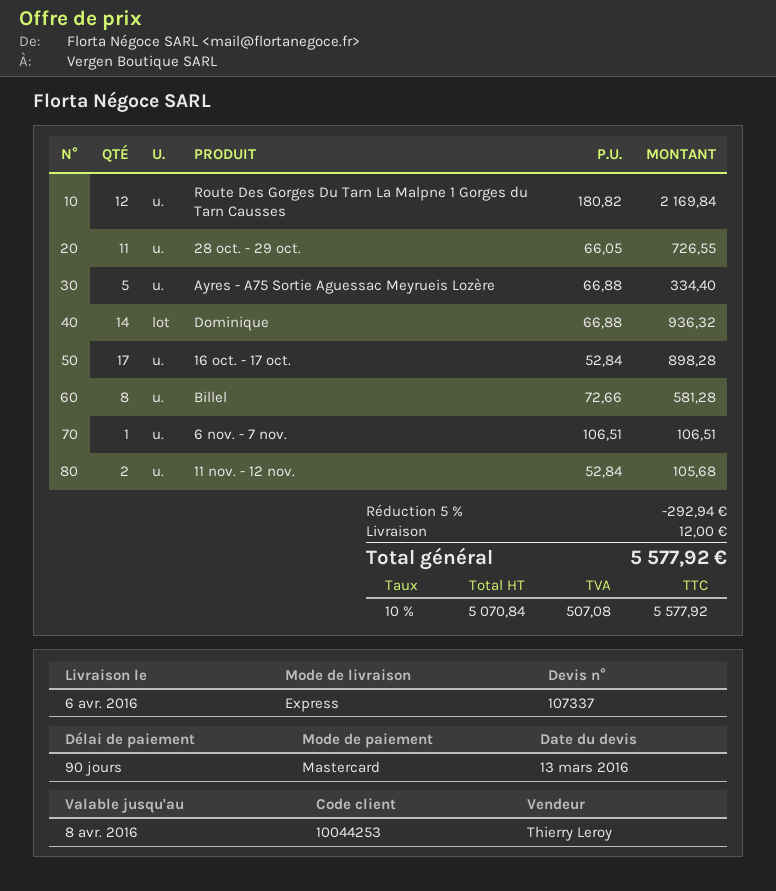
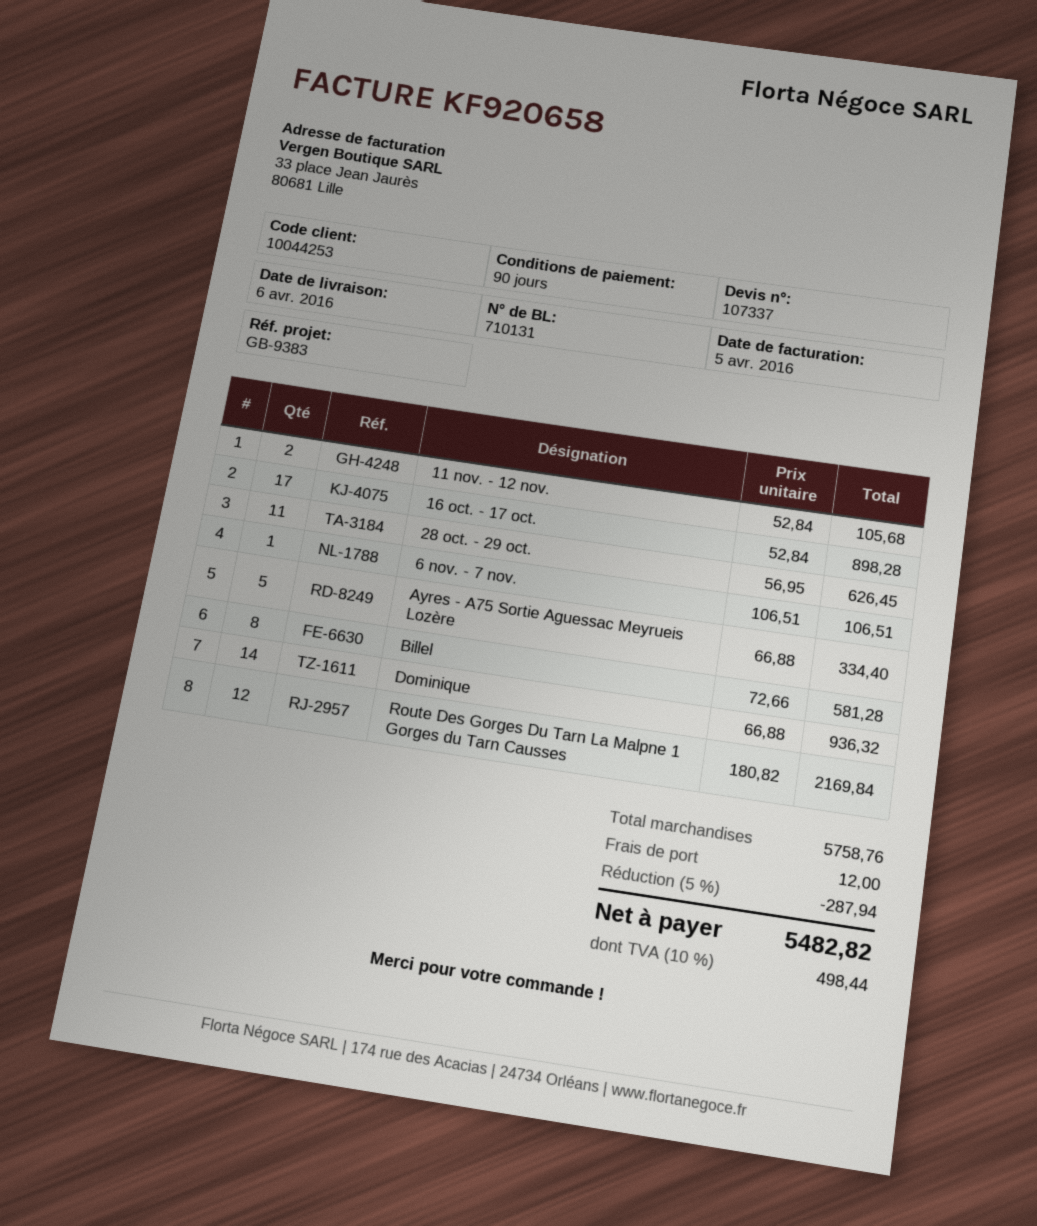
28 oct. - 29 oct.: 11 x 66.05 = 726.55 -> 11 x 56.95 = 626.45
discount: 5% = 292.94 -> 5% = 287.94
tax: 10% = 507.08 -> 10% = 498.44
total: 5577.92 -> 5482.82

